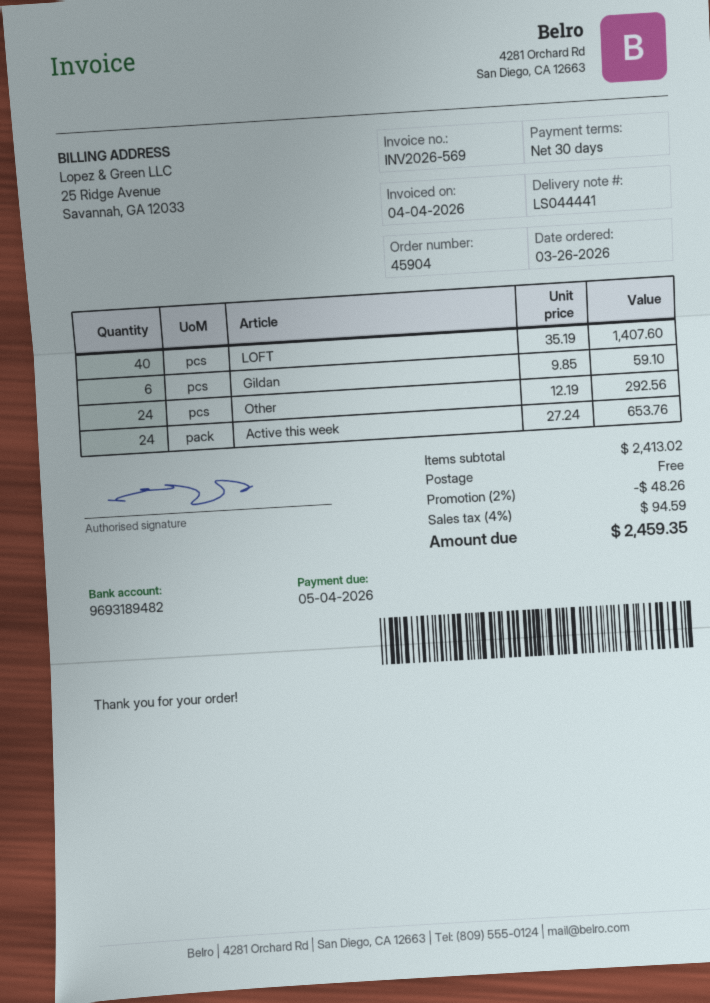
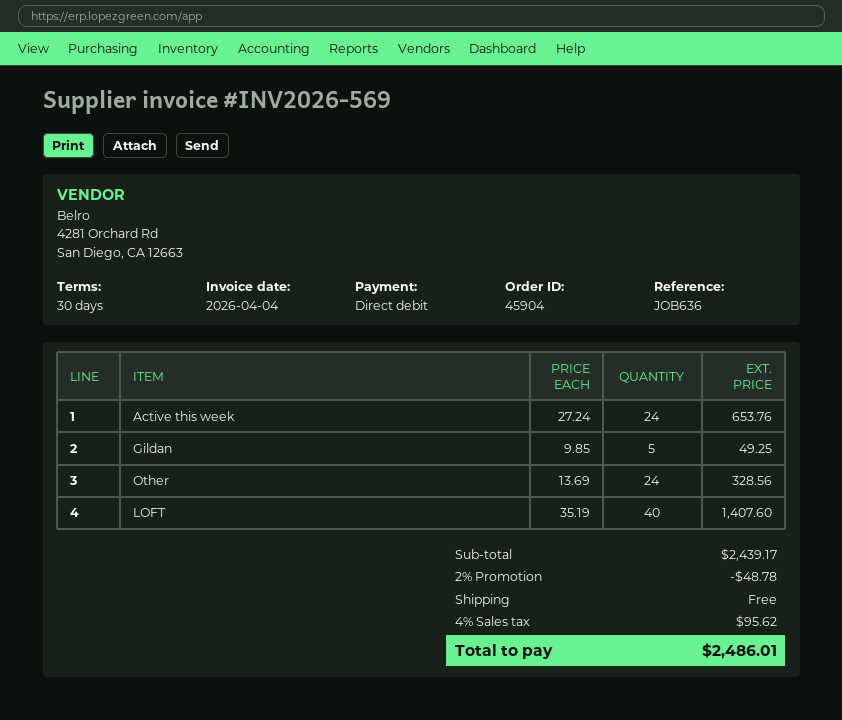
Gildan: 6 x 9.85 = 59.10 -> 5 x 9.85 = 49.25
Other: 24 x 12.19 = 292.56 -> 24 x 13.69 = 328.56
subtotal: 2413.02 -> 2439.17
discount: 2% = 48.26 -> 2% = 48.78
tax: 4% = 94.59 -> 4% = 95.62
total: 2459.35 -> 2486.01

